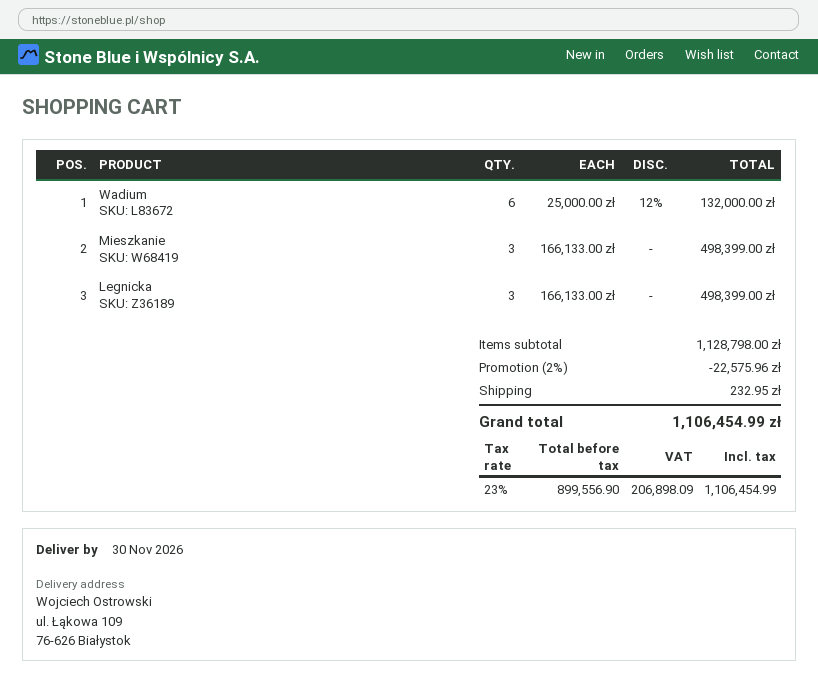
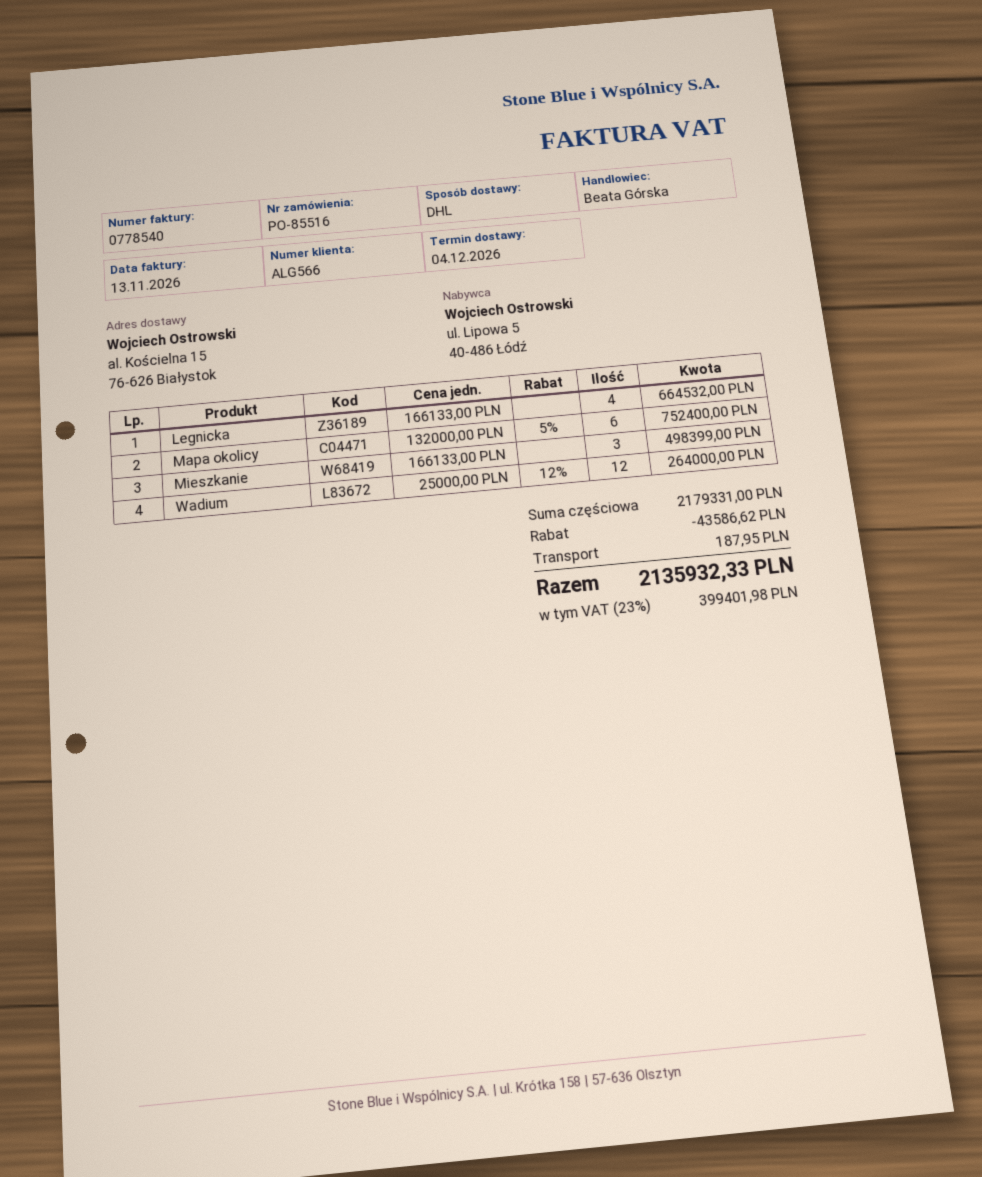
delivery date: 2026-11-30 -> 2026-12-04
ship to: ul. Łąkowa 109, 76-626 Białystok -> al. Kościelna 15, 76-626 Białystok
Wadium: 6 x 25000.00 - 12% = 132000.00 -> 12 x 25000.00 - 12% = 264000.00
Legnicka: 3 x 166133.00 = 498399.00 -> 4 x 166133.00 = 664532.00
Mapa okolicy: none -> 6 x 132000.00 - 5% = 752400.00
subtotal: 1128798.00 -> 2179331.00
discount: 22575.96 -> 43586.62
shipping: 232.95 -> 187.95
tax: 23% = 206898.09 -> 23% = 399401.98
total: 1106454.99 -> 2135932.33

